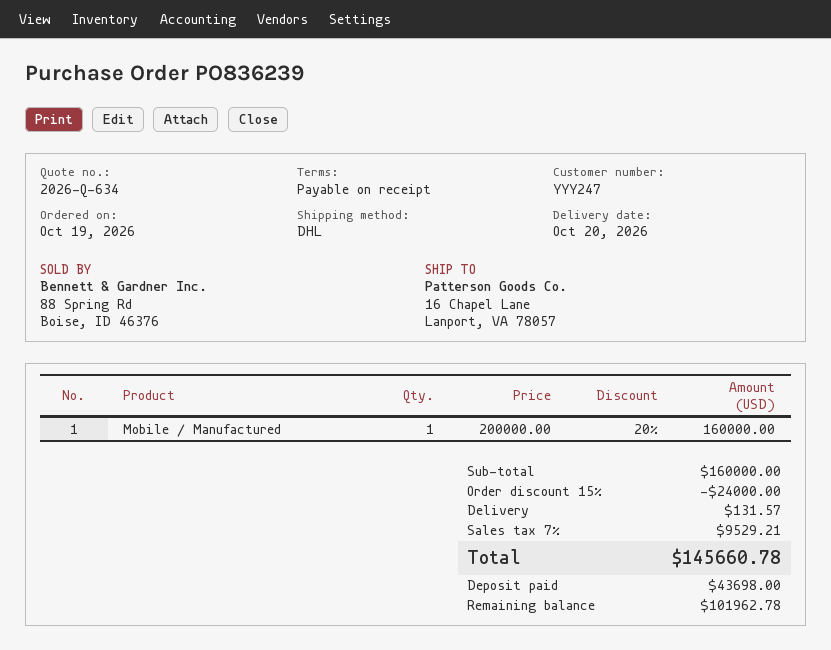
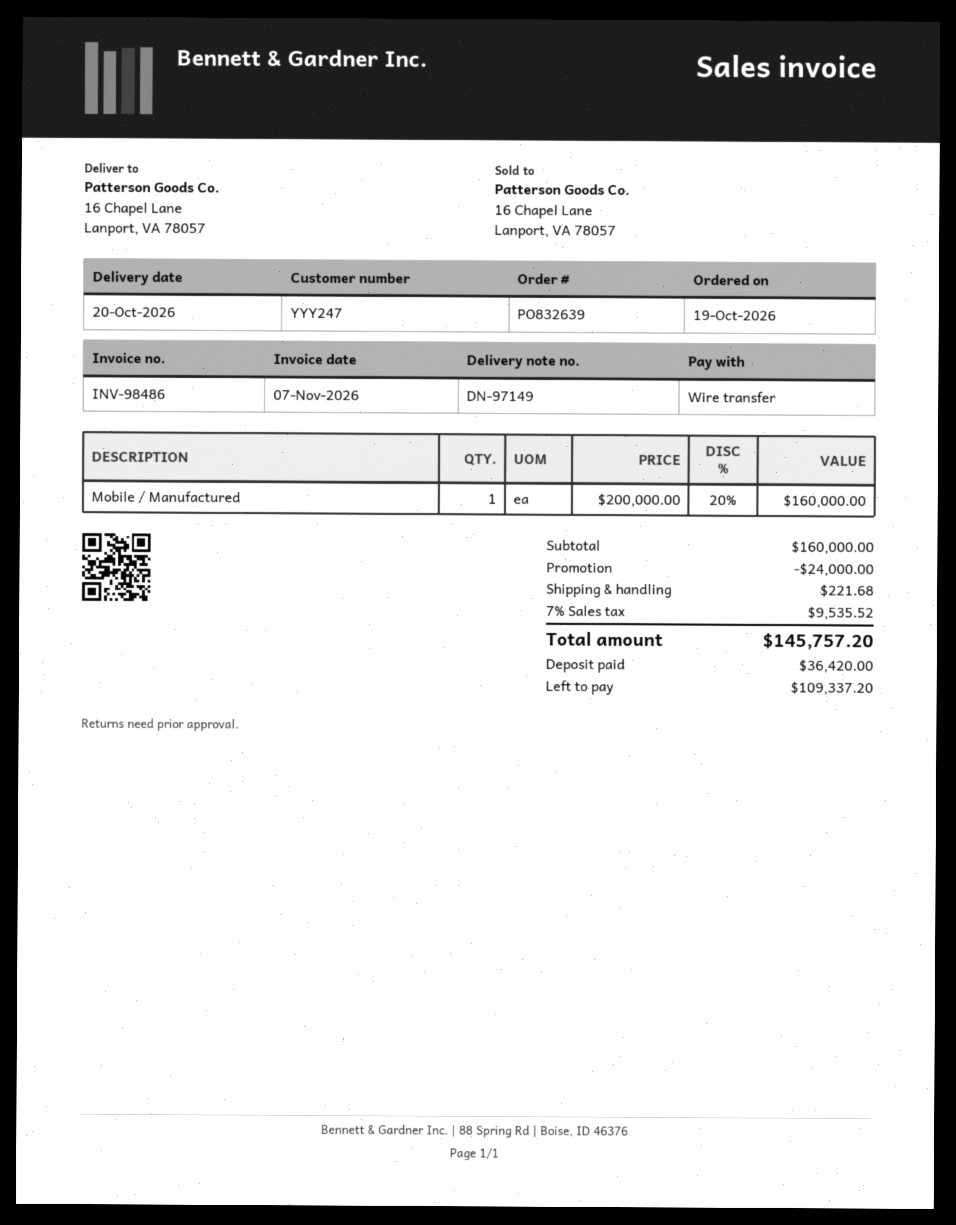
order number: PO836239 -> PO832639
shipping: 131.57 -> 221.68
tax: 7% = 9529.21 -> 7% = 9535.52
total: 145660.78 -> 145757.20
deposit: 43698.00 -> 36420.00
balance: 101962.78 -> 109337.20

